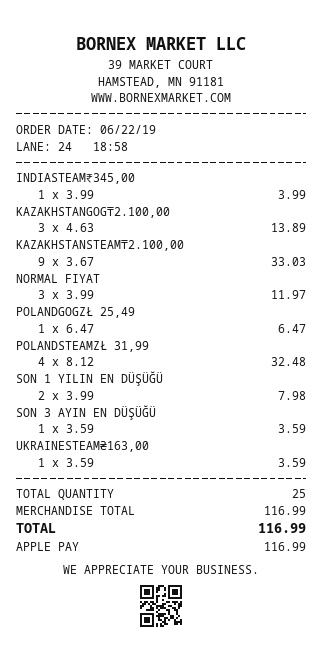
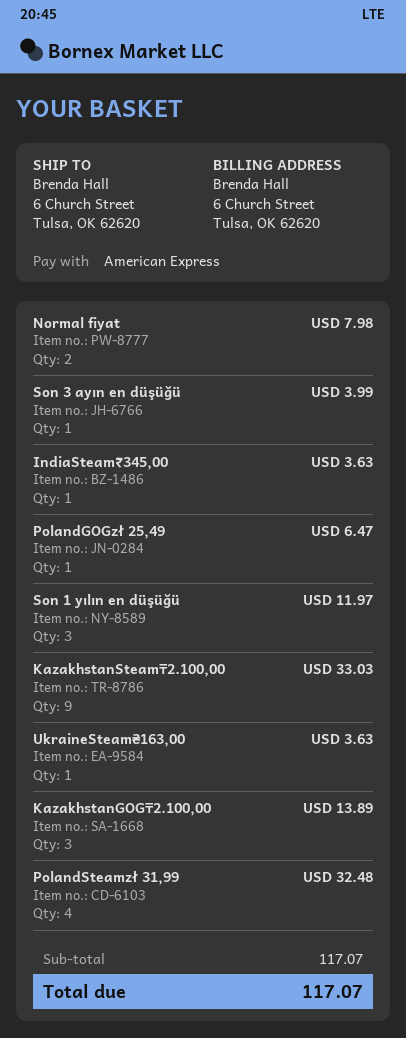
payment method: Apple Pay -> American Express
INDIASTEAM₹345,00: 1 for 3.99 -> 1 for 3.63
NORMAL FIYAT: 3 for 11.97 -> 2 for 7.98
SON 1 YILIN EN DÜŞÜĞÜ: 2 for 7.98 -> 3 for 11.97
SON 3 AYIN EN DÜŞÜĞÜ: 1 for 3.59 -> 1 for 3.99
UKRAINESTEAM₴163,00: 1 for 3.59 -> 1 for 3.63
subtotal: 116.99 -> 117.07
total: 116.99 -> 117.07

